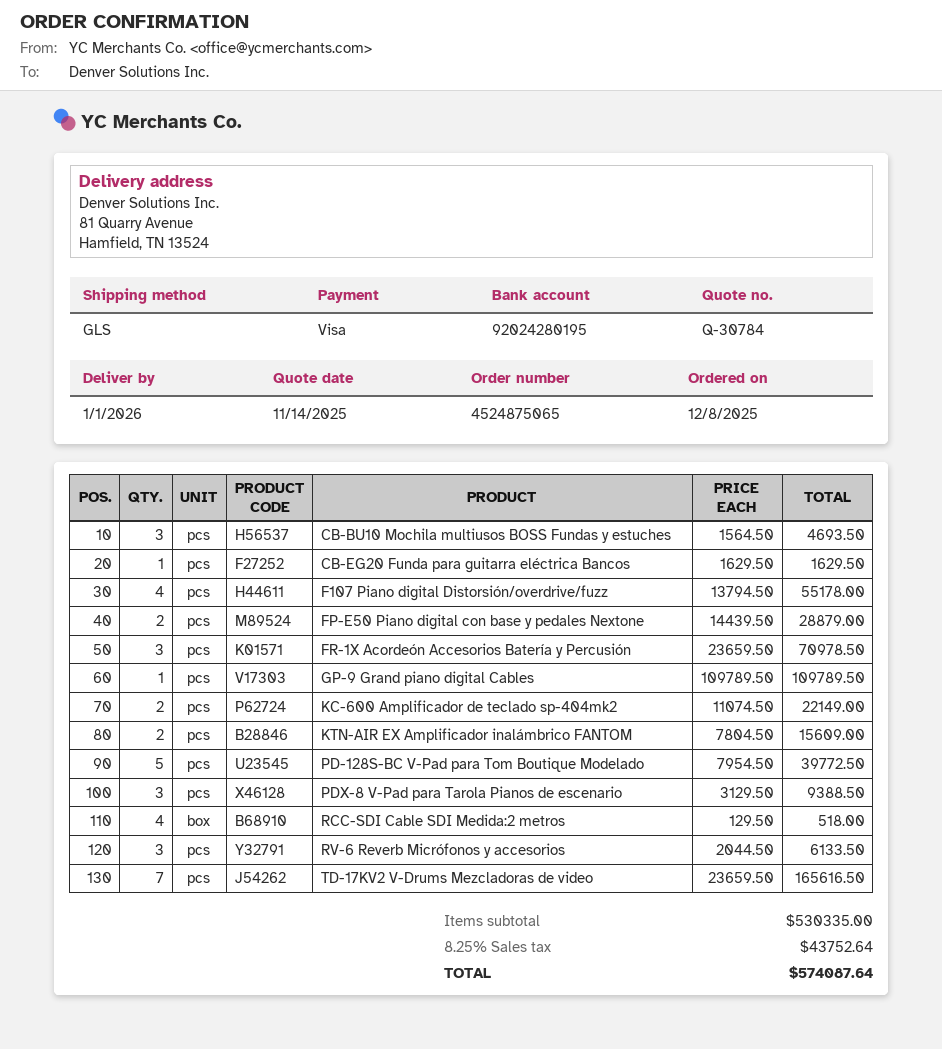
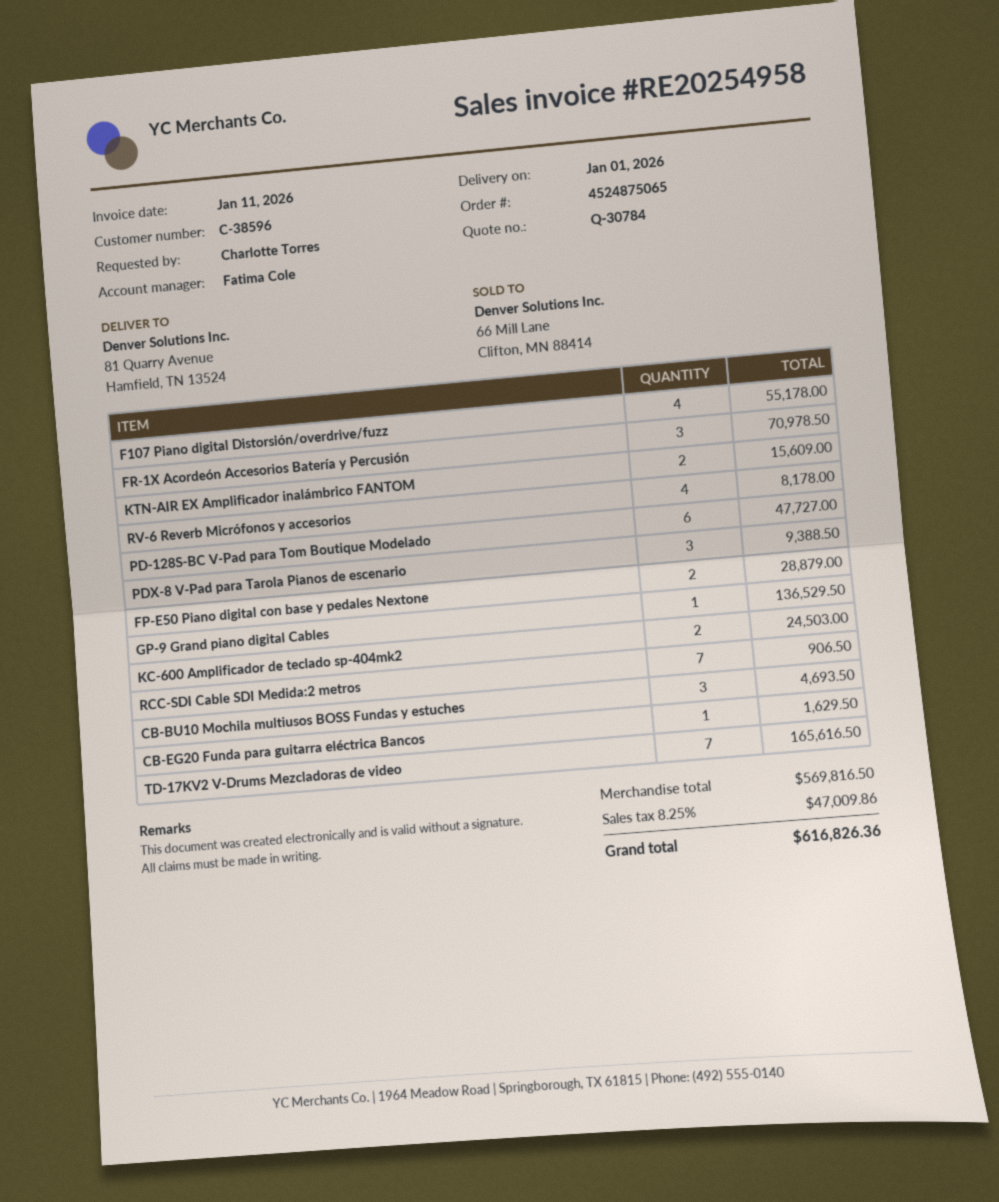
GP-9 Grand piano digital Cables: 1 for 109789.50 -> 1 for 136529.50
KC-600 Amplificador de teclado sp-404mk2: 2 for 22149.00 -> 2 for 24503.00
PD-128S-BC V-Pad para Tom Boutique Modelado: 5 for 39772.50 -> 6 for 47727.00
RCC-SDI Cable SDI Medida:2 metros: 4 for 518.00 -> 7 for 906.50
RV-6 Reverb Micrófonos y accesorios: 3 for 6133.50 -> 4 for 8178.00
subtotal: 530335.00 -> 569816.50
tax: 8.25% = 43752.64 -> 8.25% = 47009.86
total: 574087.64 -> 616826.36

